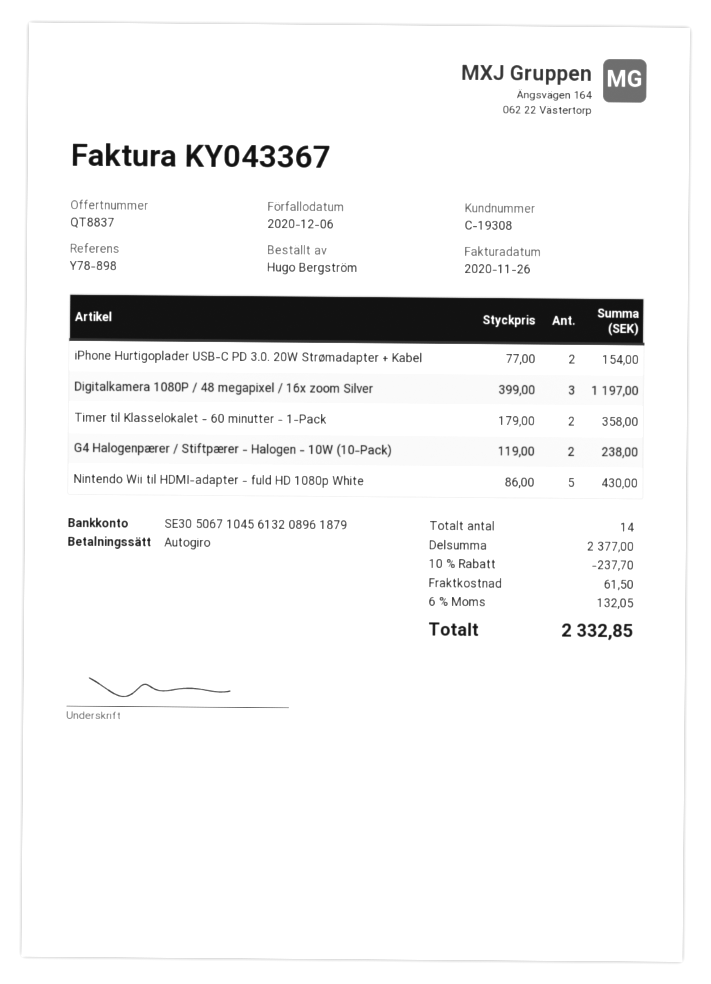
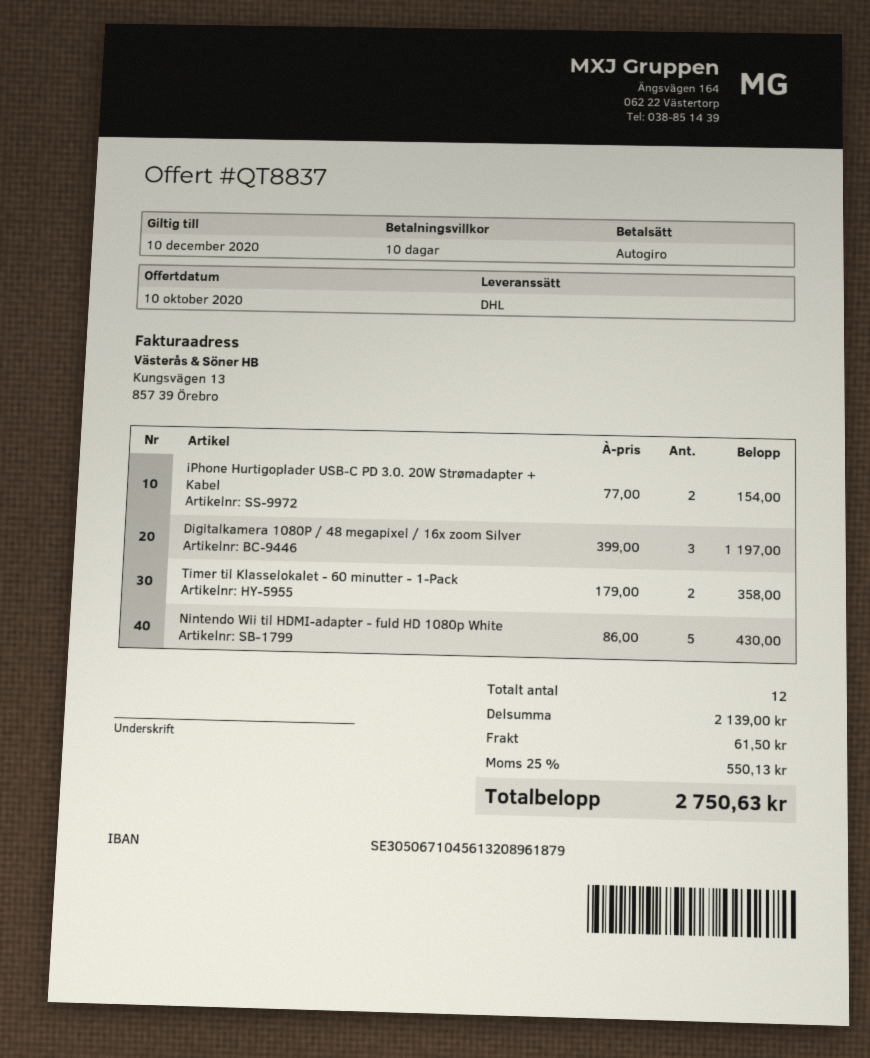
G4 Halogenpærer / Stiftpærer - Halogen - 10W (10-Pack): 2 x 119.00 = 238.00 -> none
total quantity: 14 -> 12
subtotal: 2377.00 -> 2139.00
discount: 10% = 237.70 -> none
tax: 6% = 132.05 -> 25% = 550.13
total: 2332.85 -> 2750.63

